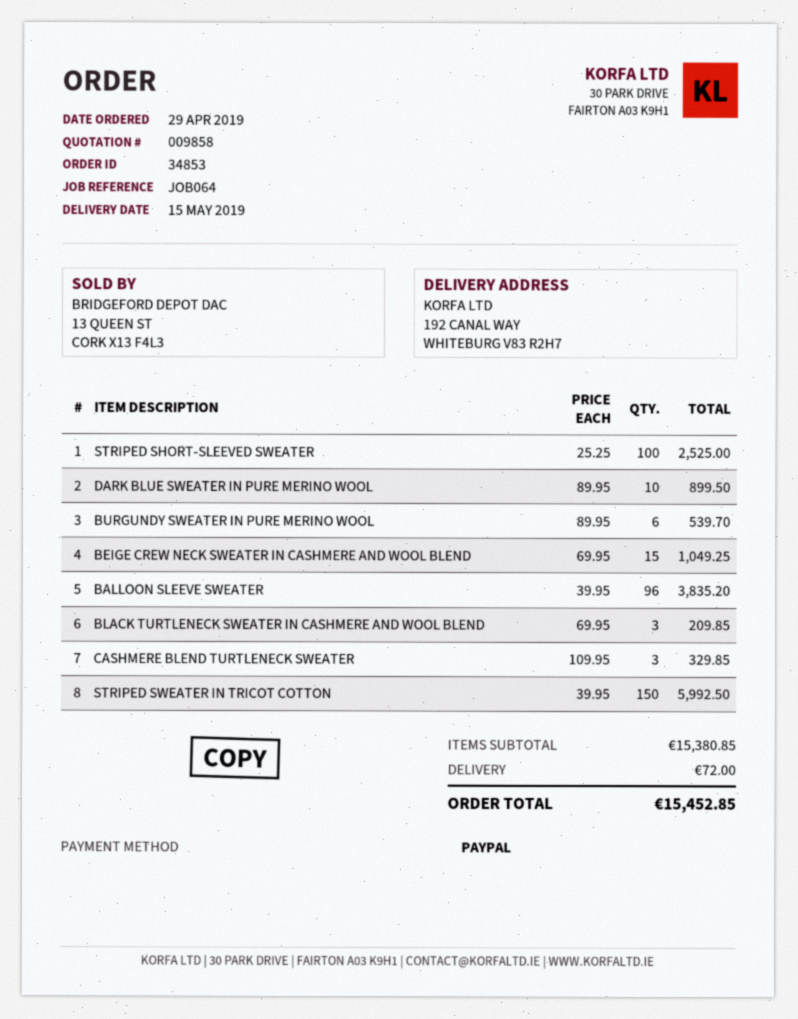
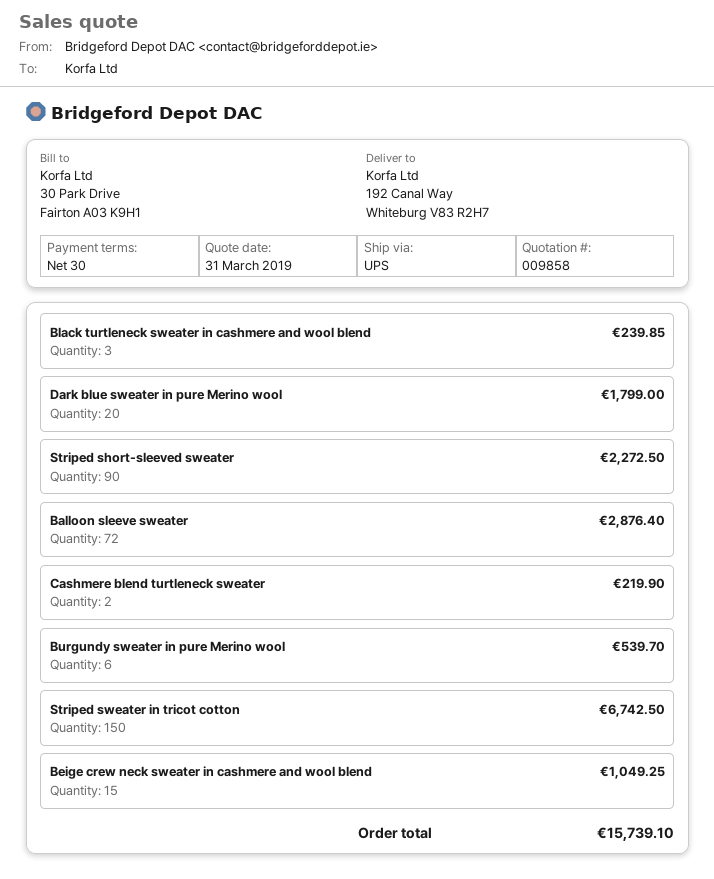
STRIPED SHORT-SLEEVED SWEATER: 100 for 2525.00 -> 90 for 2272.50
DARK BLUE SWEATER IN PURE MERINO WOOL: 10 for 899.50 -> 20 for 1799.00
BALLOON SLEEVE SWEATER: 96 for 3835.20 -> 72 for 2876.40
BLACK TURTLENECK SWEATER IN CASHMERE AND WOOL BLEND: 3 for 209.85 -> 3 for 239.85
CASHMERE BLEND TURTLENECK SWEATER: 3 for 329.85 -> 2 for 219.90
STRIPED SWEATER IN TRICOT COTTON: 150 for 5992.50 -> 150 for 6742.50
shipping: 72.00 -> none
total: 15452.85 -> 15739.10

